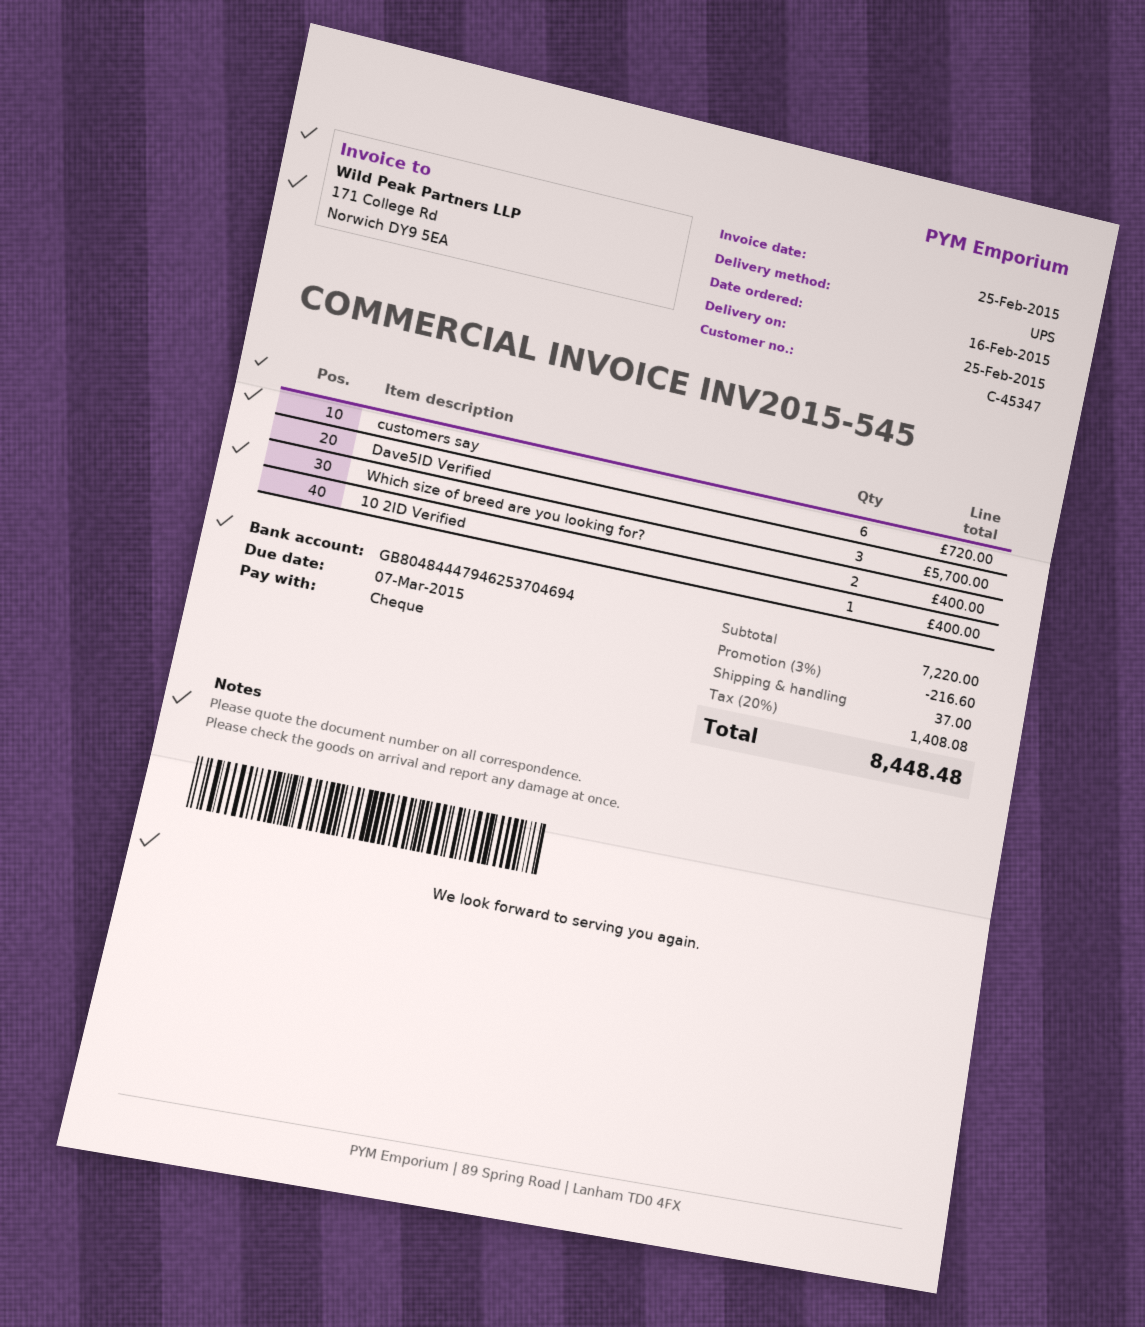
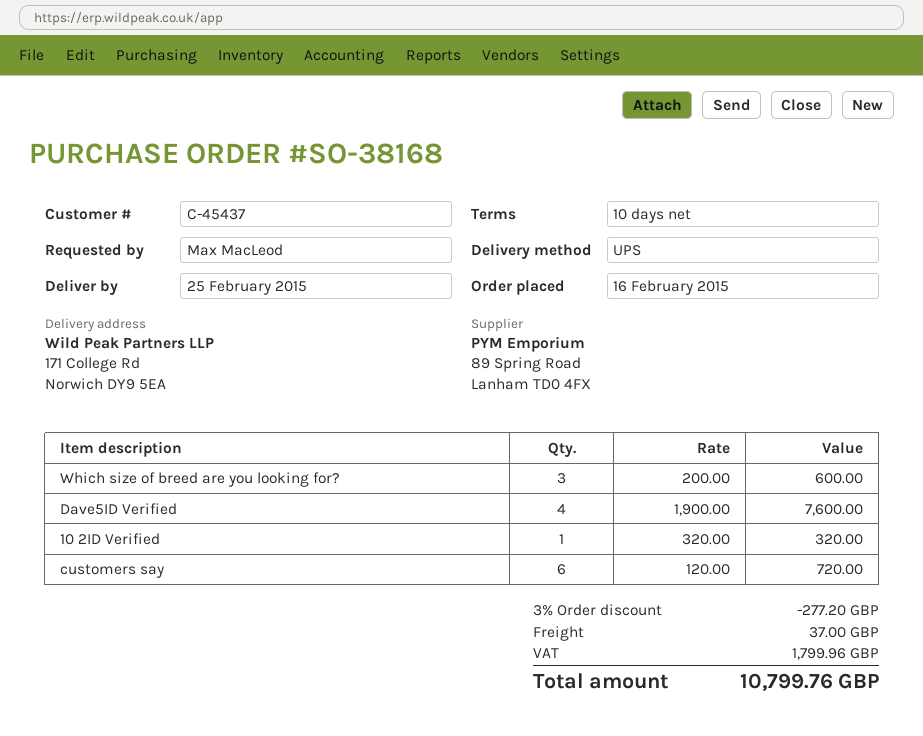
customer number: C-45347 -> C-45437
Dave5ID Verified: 3 for 5700.00 -> 4 for 7600.00
Which size of breed are you looking for?: 2 for 400.00 -> 3 for 600.00
10 2ID Verified: 1 for 400.00 -> 1 for 320.00
discount: 3% = 216.60 -> 3% = 277.20
tax: 1408.08 -> 1799.96
total: 8448.48 -> 10799.76

